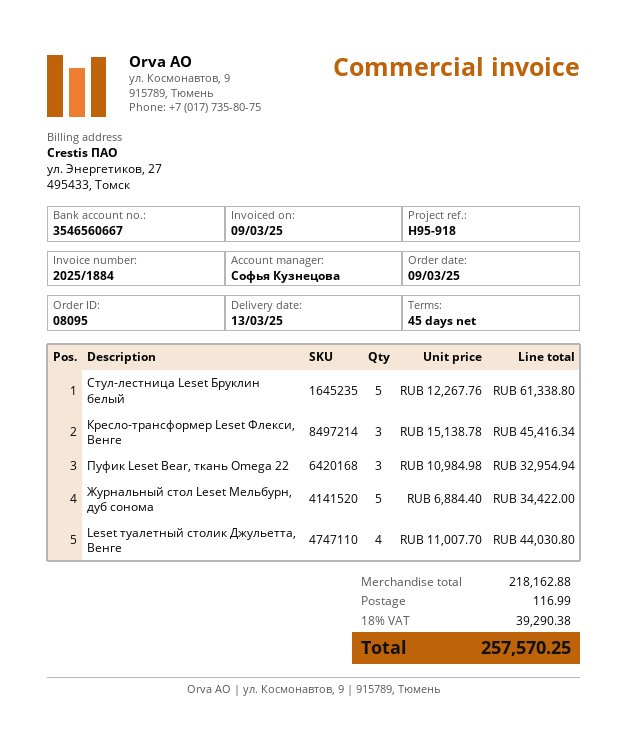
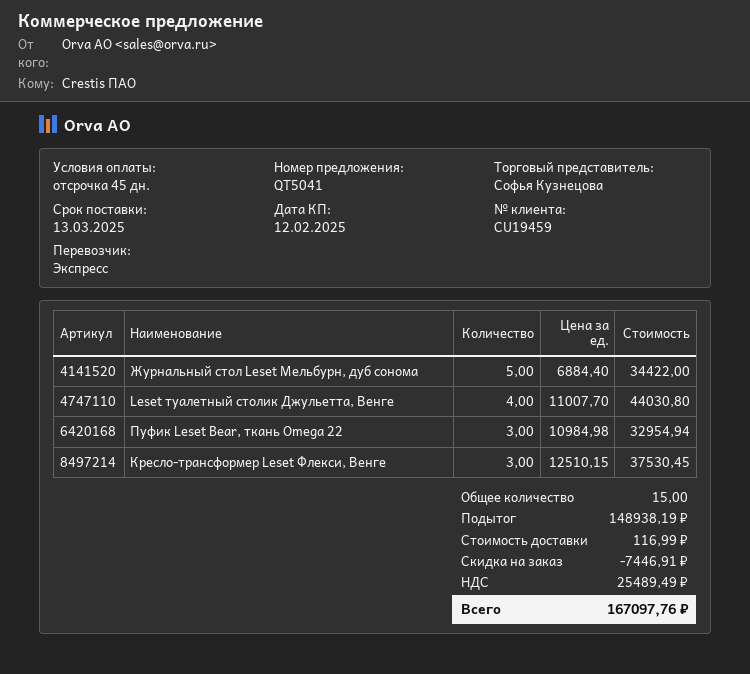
Стул-лестница Leset Бруклин белый: 5 x 12267.76 = 61338.80 -> none
Кресло-трансформер Leset Флекси, Венге: 3 x 15138.78 = 45416.34 -> 3 x 12510.15 = 37530.45
subtotal: 218162.88 -> 148938.19
discount: none -> 7446.91
tax: 39290.38 -> 25489.49
total: 257570.25 -> 167097.76

